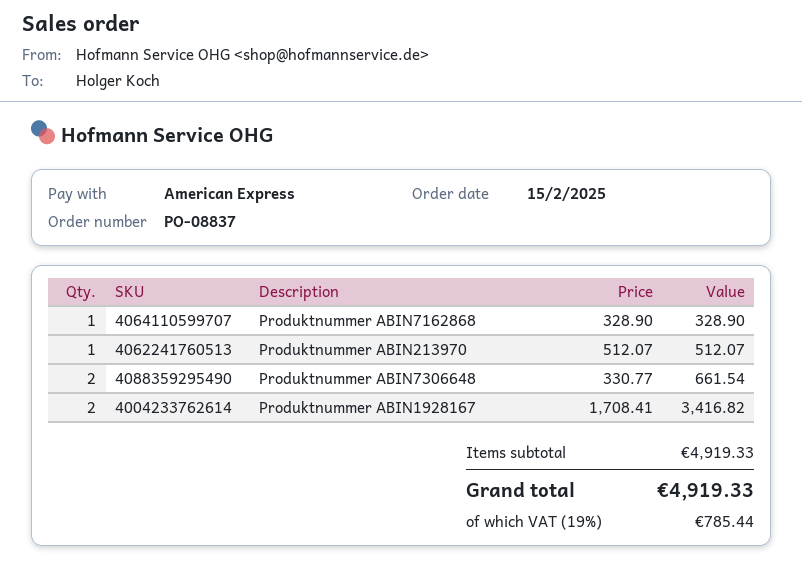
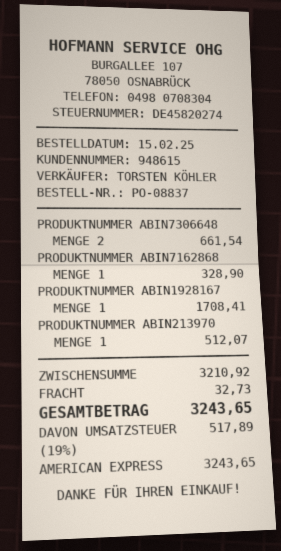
Produktnummer ABIN1928167: 2 for 3416.82 -> 1 for 1708.41
subtotal: 4919.33 -> 3210.92
shipping: none -> 32.73
tax: 19% = 785.44 -> 19% = 517.89
total: 4919.33 -> 3243.65

